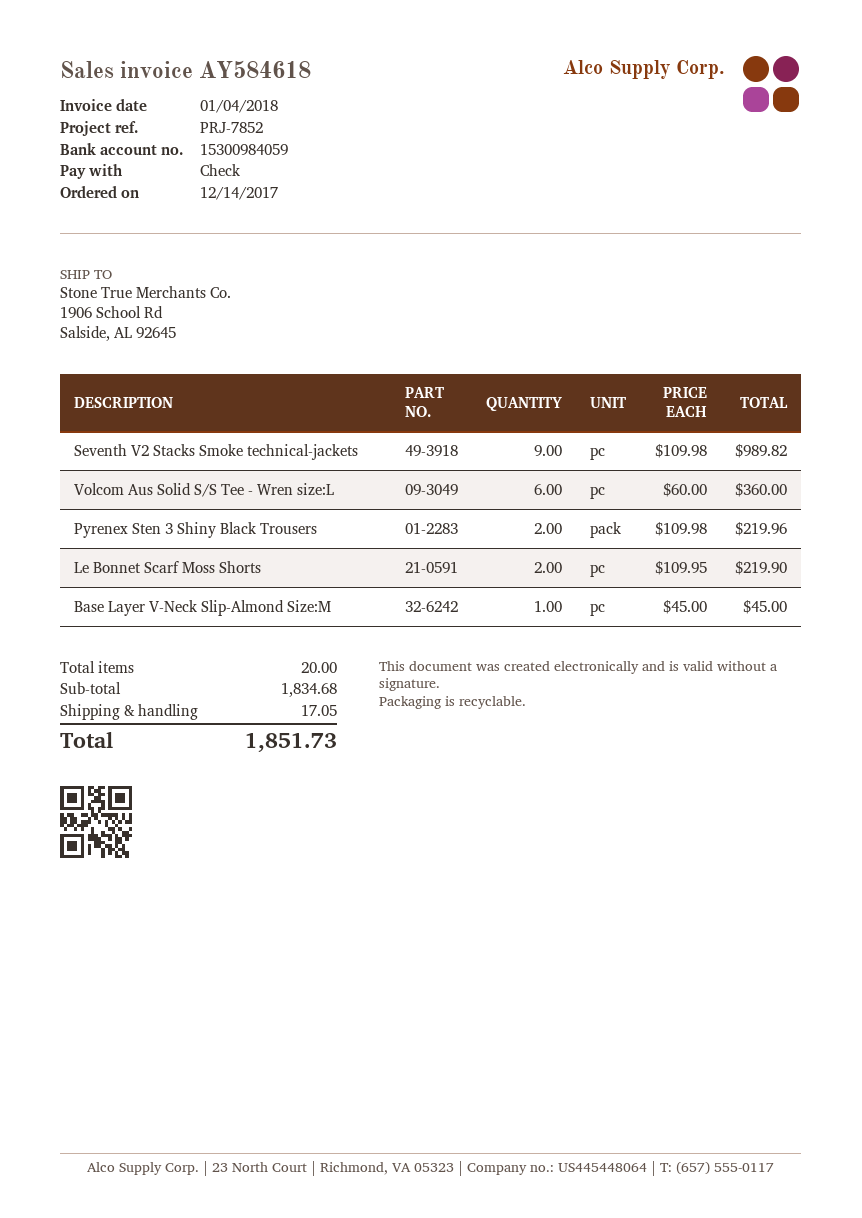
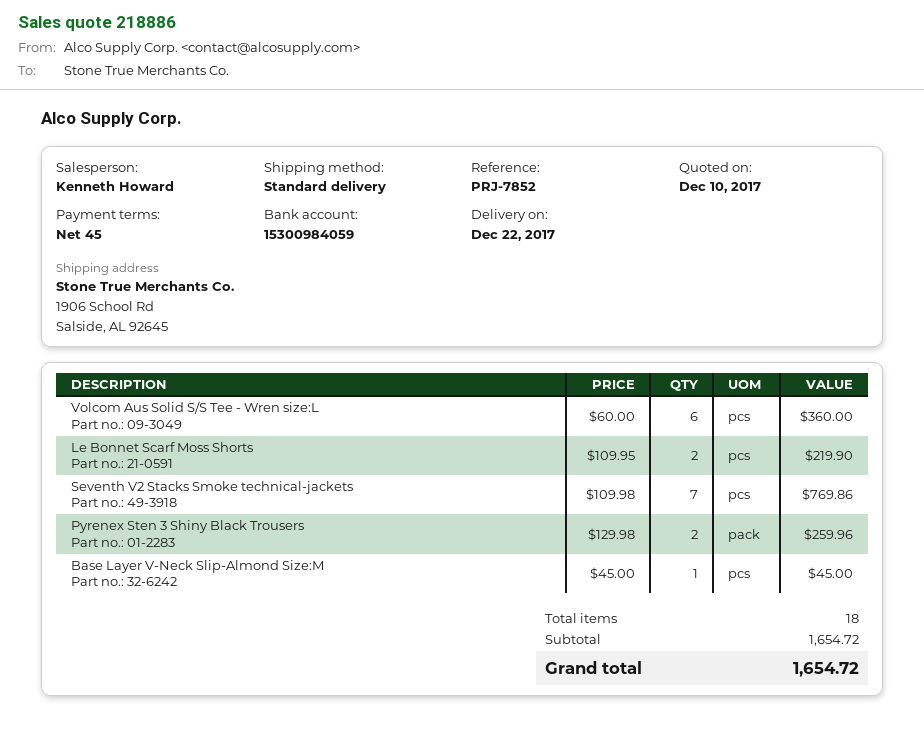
Seventh V2 Stacks Smoke technical-jackets: 9 x 109.98 = 989.82 -> 7 x 109.98 = 769.86
Pyrenex Sten 3 Shiny Black Trousers: 2 x 109.98 = 219.96 -> 2 x 129.98 = 259.96
total quantity: 20 -> 18
subtotal: 1834.68 -> 1654.72
shipping: 17.05 -> none
total: 1851.73 -> 1654.72

